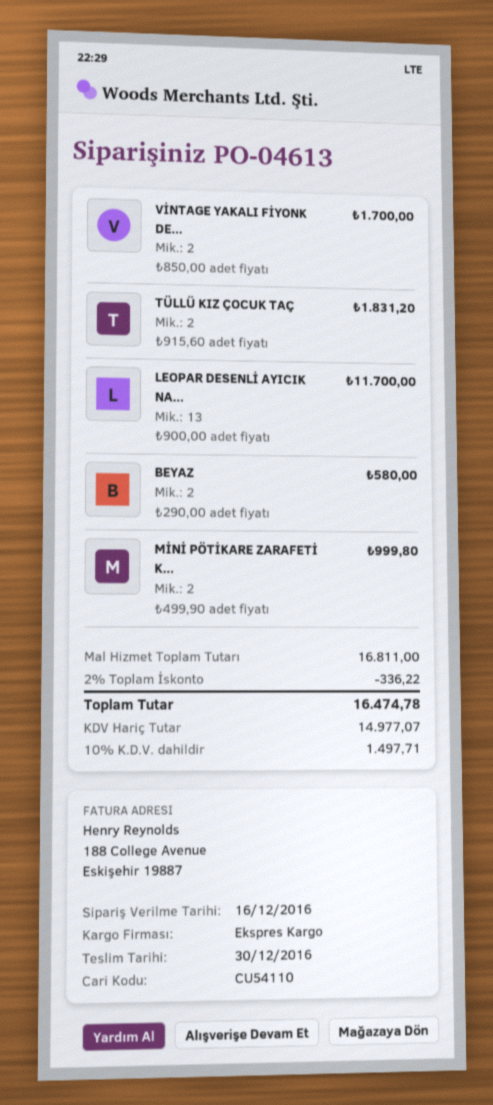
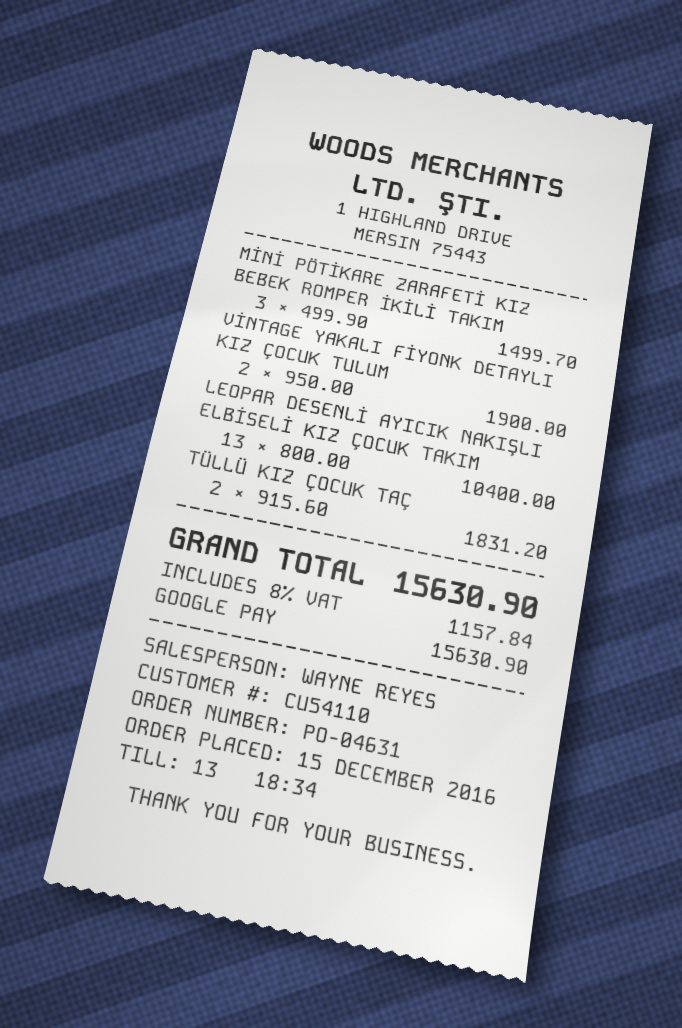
order number: PO-04613 -> PO-04631
order date: 2016-12-16 -> 2016-12-15
VİNTAGE YAKALI FİYONK DE...: 2 x 850.00 = 1700.00 -> 2 x 950.00 = 1900.00
LEOPAR DESENLİ AYICIK NA...: 13 x 900.00 = 11700.00 -> 13 x 800.00 = 10400.00
BEYAZ: 2 x 290.00 = 580.00 -> none
MİNİ PÖTİKARE ZARAFETİ K...: 2 x 499.90 = 999.80 -> 3 x 499.90 = 1499.70
discount: 2% = 336.22 -> none
tax: 10% = 1497.71 -> 8% = 1157.84
total: 16474.78 -> 15630.90

